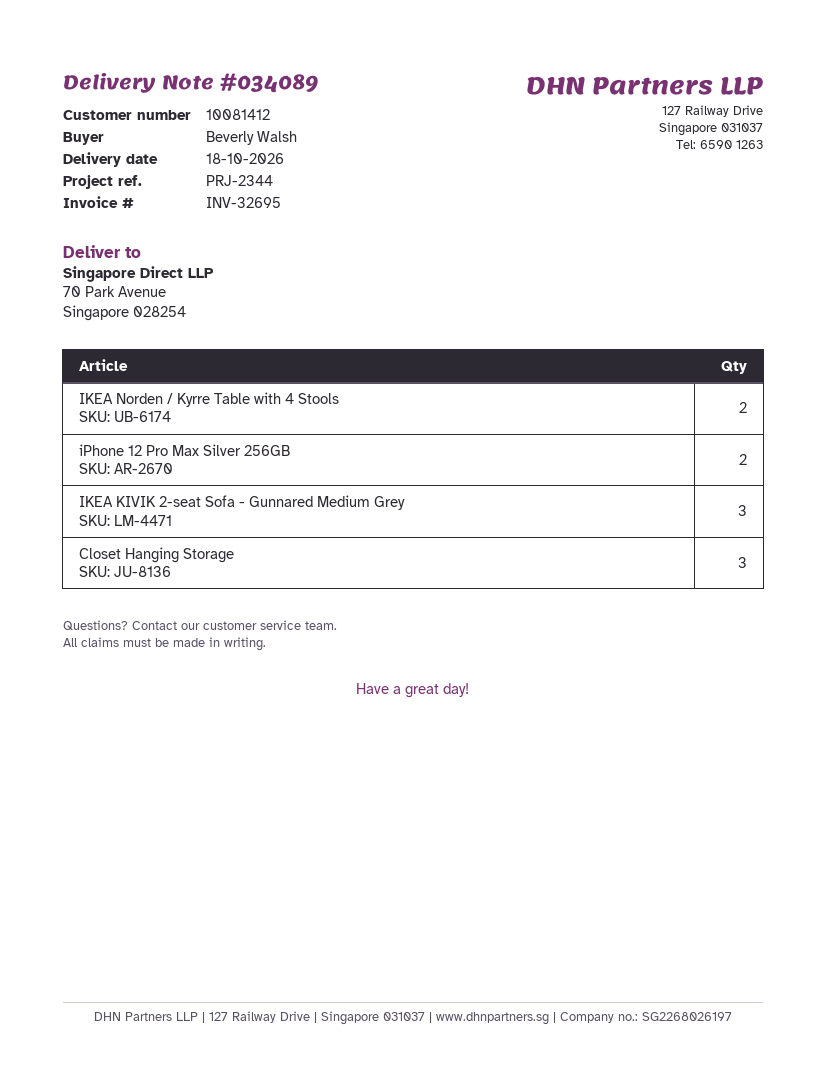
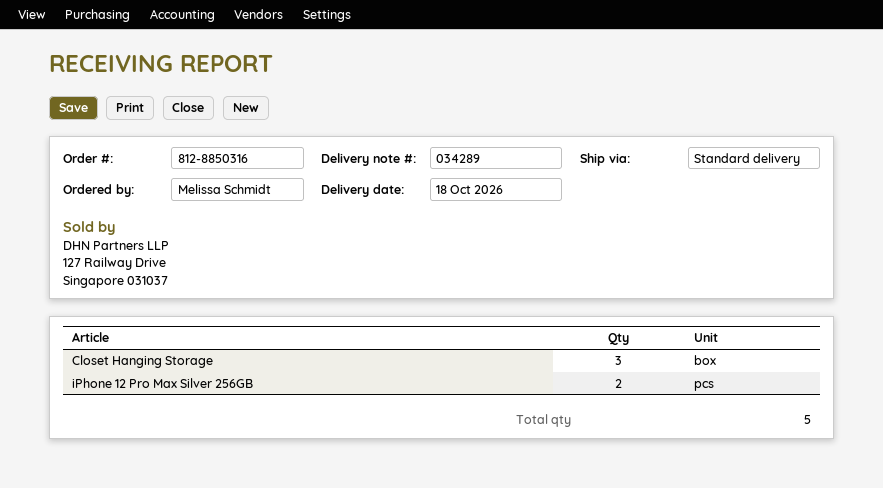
delivery note number: 034089 -> 034289
ordered by: Beverly Walsh -> Melissa Schmidt
IKEA Norden / Kyrre Table with 4 Stools: 2 -> none
IKEA KIVIK 2-seat Sofa - Gunnared Medium Grey: 3 -> none

